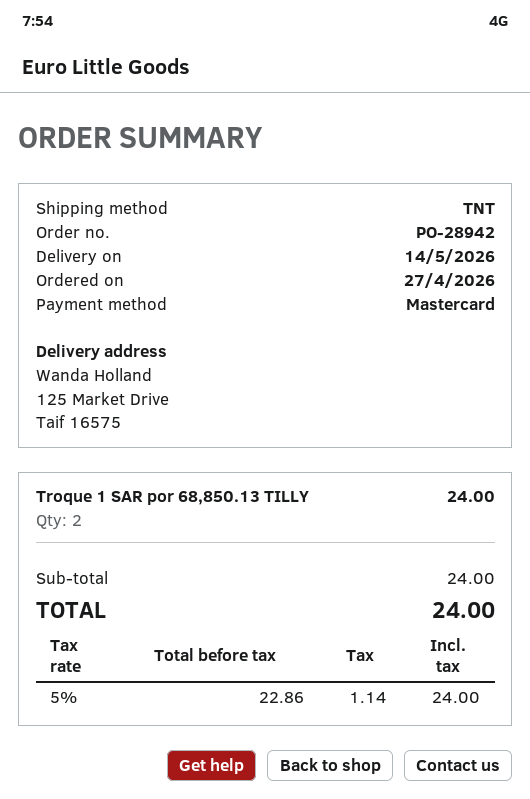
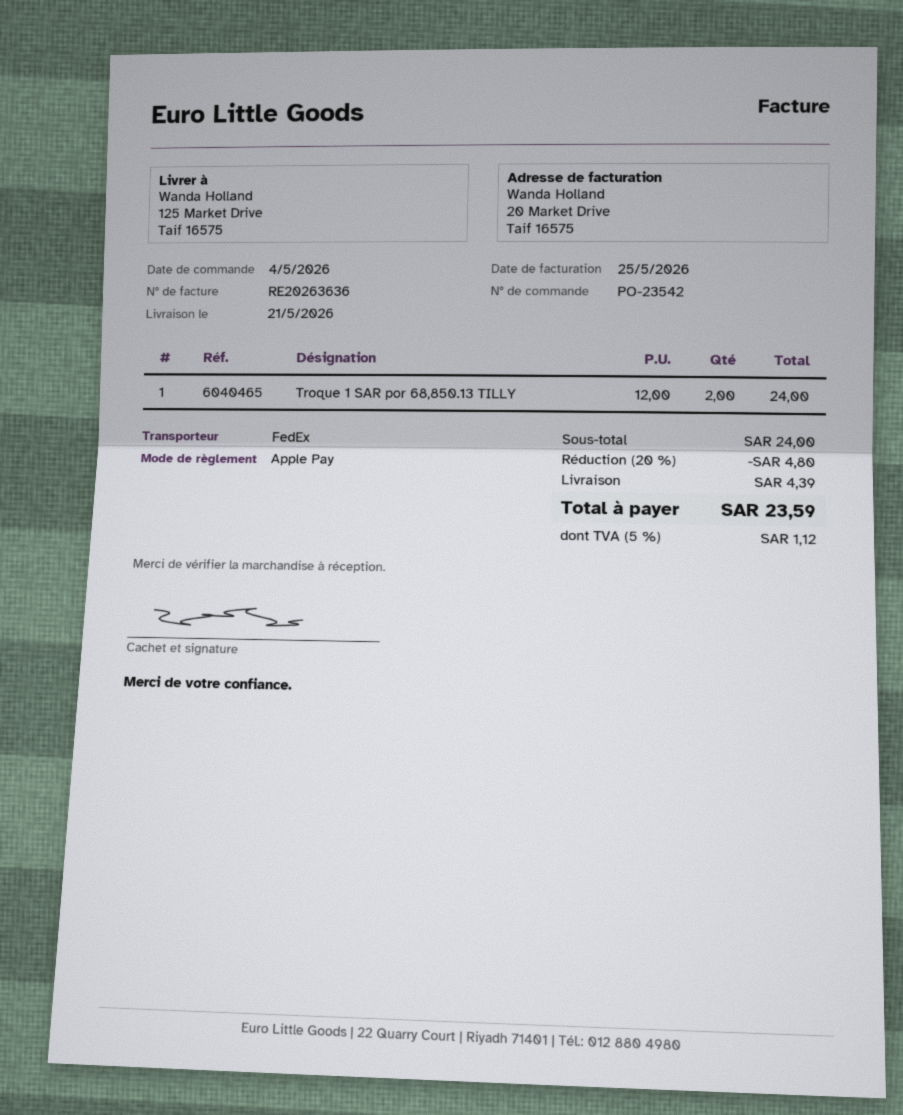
order number: PO-28942 -> PO-23542
order date: 2026-04-27 -> 2026-05-04
delivery date: 2026-05-14 -> 2026-05-21
payment method: Mastercard -> Apple Pay
shipping method: TNT -> FedEx
discount: none -> 20% = 4.80
shipping: none -> 4.39
tax: 5% = 1.14 -> 5% = 1.12
total: 24.00 -> 23.59

